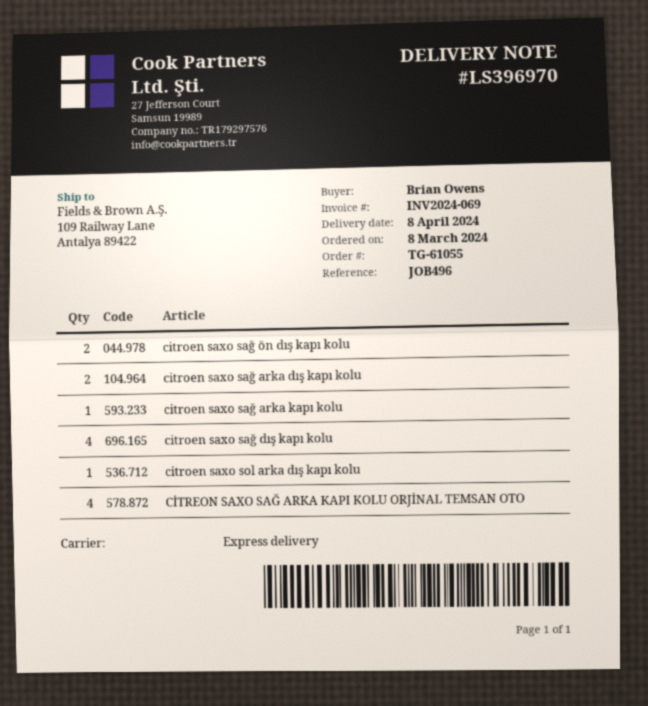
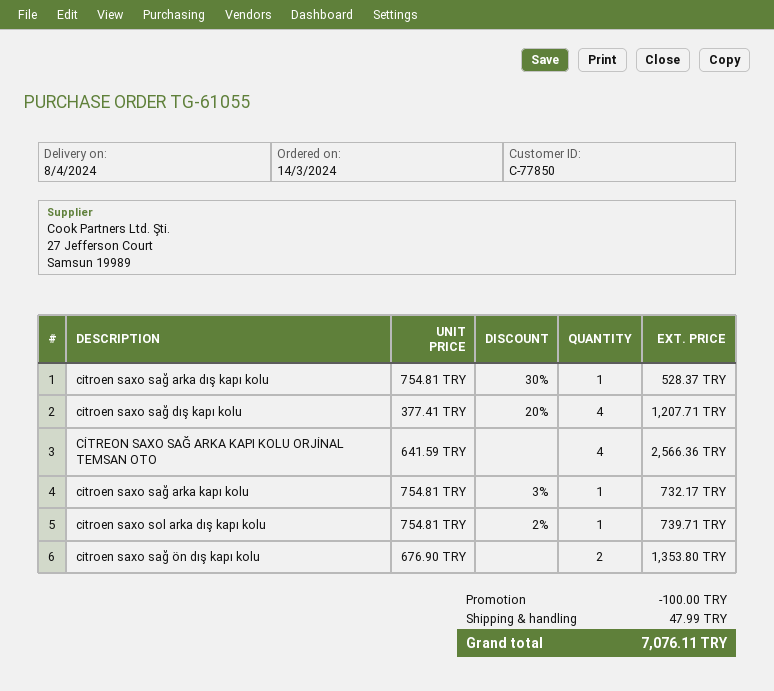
order date: 2024-03-08 -> 2024-03-14
citroen saxo sağ arka dış kapı kolu: 2 -> 1

